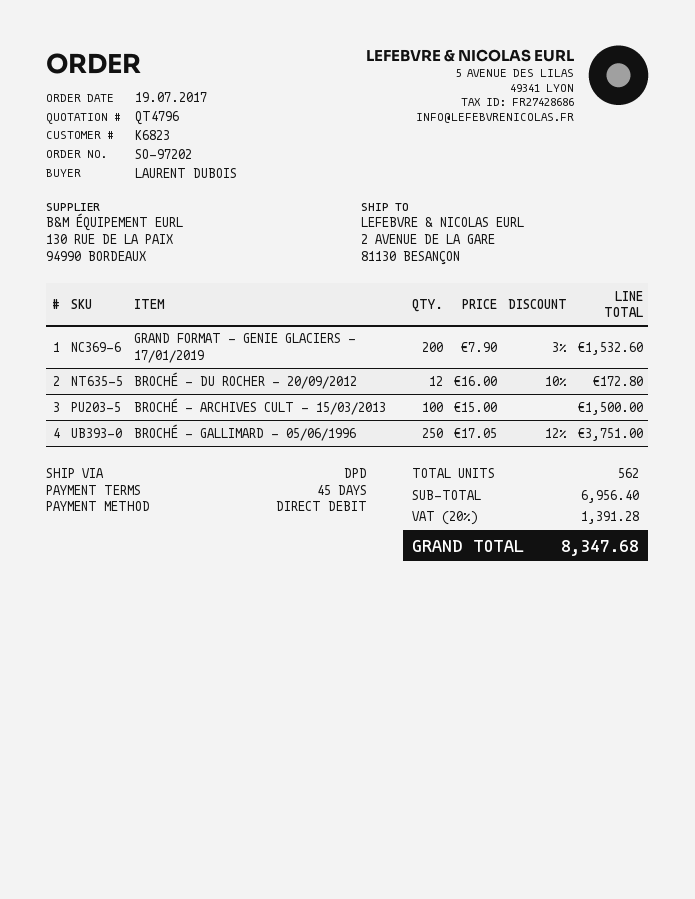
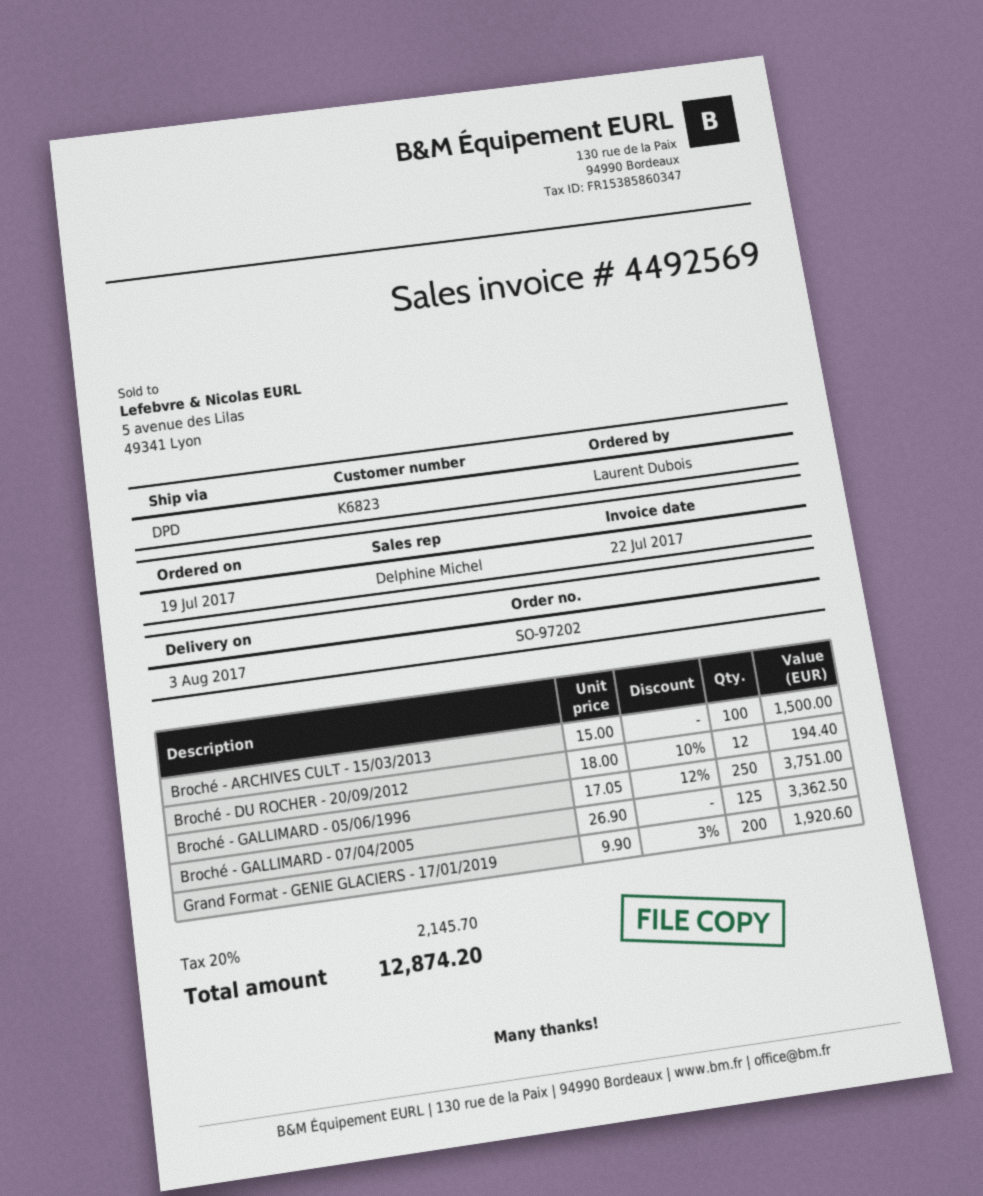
GRAND FORMAT - GENIE GLACIERS - 17/01/2019: 200 x 7.90 - 3% = 1532.60 -> 200 x 9.90 - 3% = 1920.60
BROCHÉ - DU ROCHER - 20/09/2012: 12 x 16.00 - 10% = 172.80 -> 12 x 18.00 - 10% = 194.40
Broché - GALLIMARD - 07/04/2005: none -> 125 x 26.90 = 3362.50
tax: 20% = 1391.28 -> 20% = 2145.70
total: 8347.68 -> 12874.20

